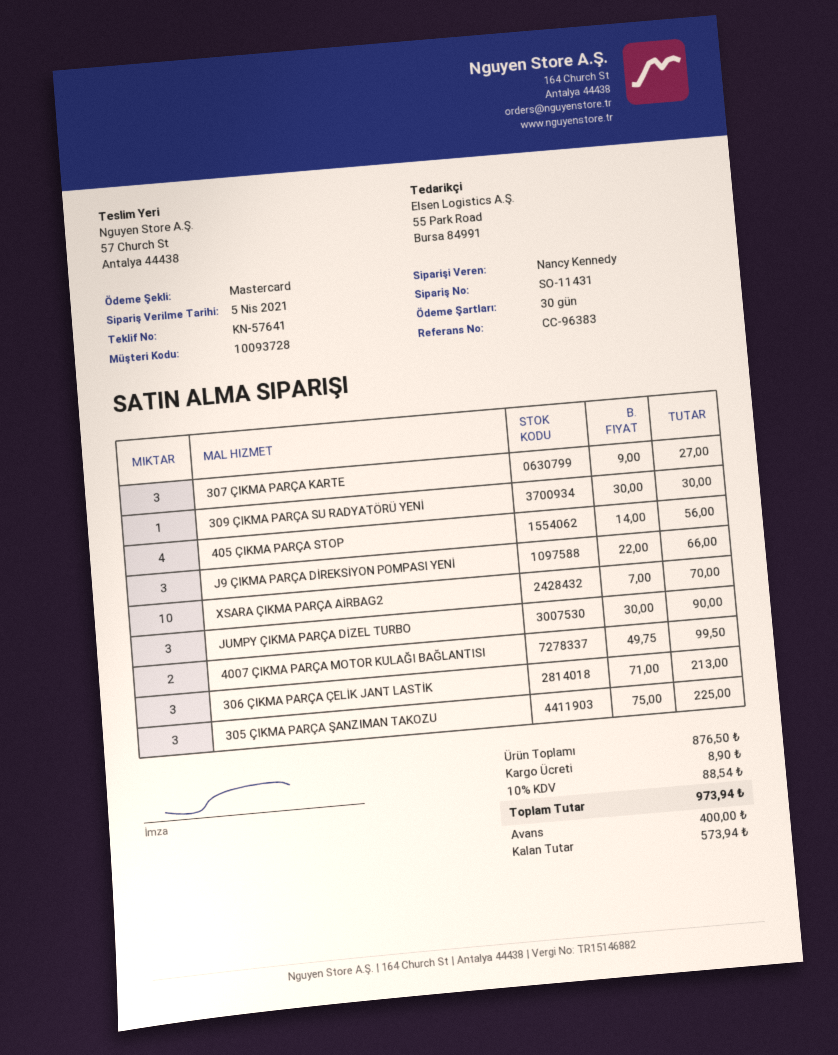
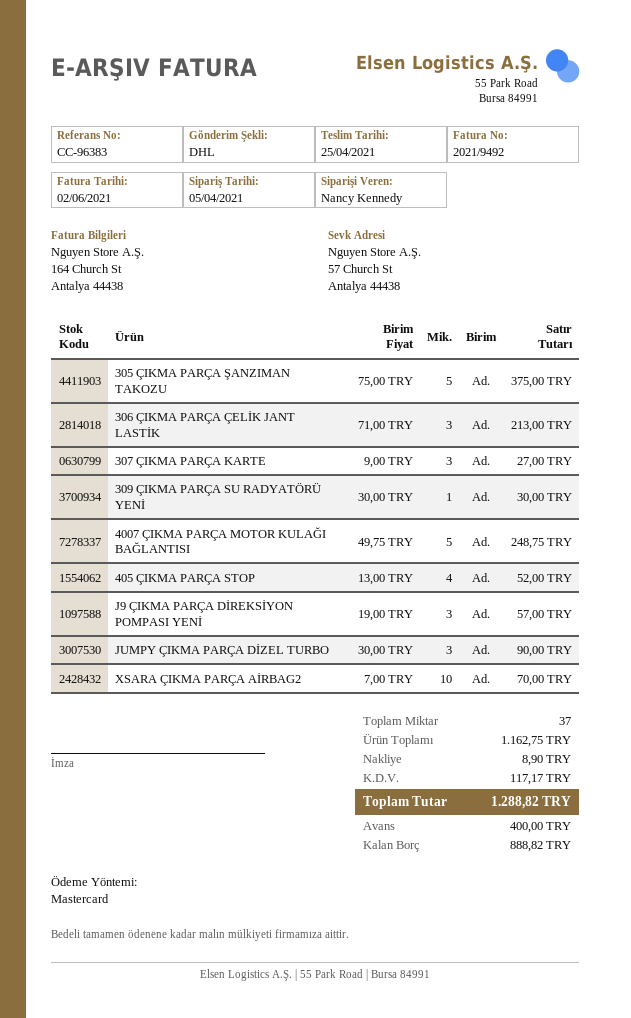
405 ÇIKMA PARÇA STOP: 4 x 14.00 = 56.00 -> 4 x 13.00 = 52.00
J9 ÇIKMA PARÇA DİREKSİYON POMPASI YENİ: 3 x 22.00 = 66.00 -> 3 x 19.00 = 57.00
4007 ÇIKMA PARÇA MOTOR KULAĞI BAĞLANTISI: 2 x 49.75 = 99.50 -> 5 x 49.75 = 248.75
305 ÇIKMA PARÇA ŞANZIMAN TAKOZU: 3 x 75.00 = 225.00 -> 5 x 75.00 = 375.00
subtotal: 876.50 -> 1162.75
tax: 88.54 -> 117.17
total: 973.94 -> 1288.82
balance: 573.94 -> 888.82

